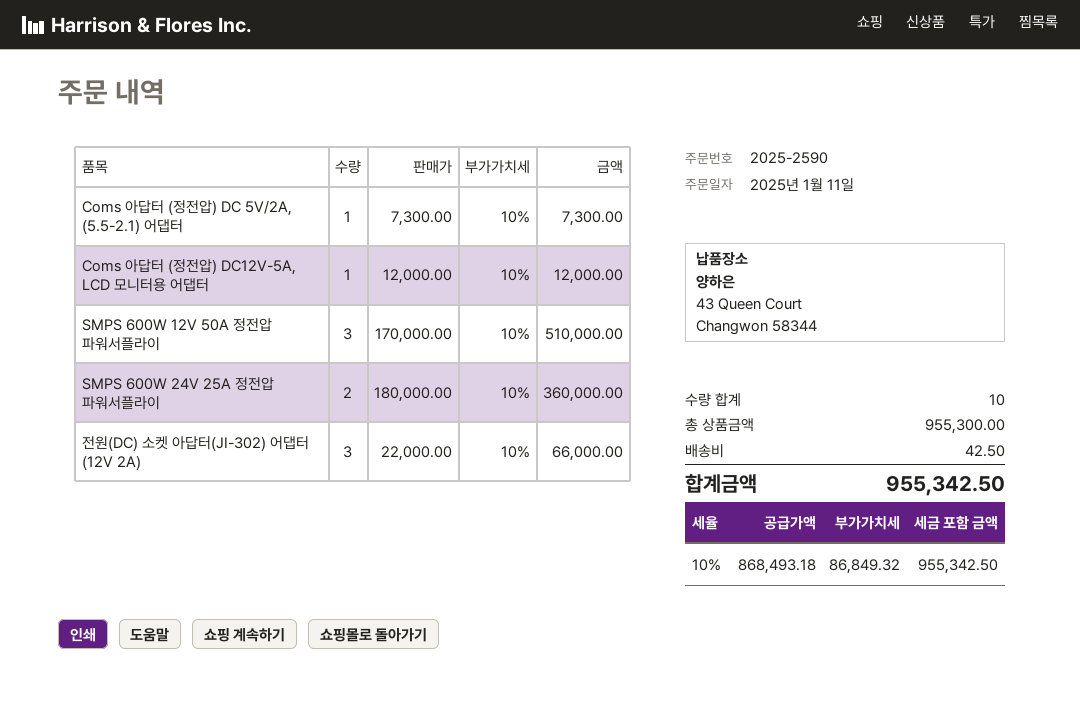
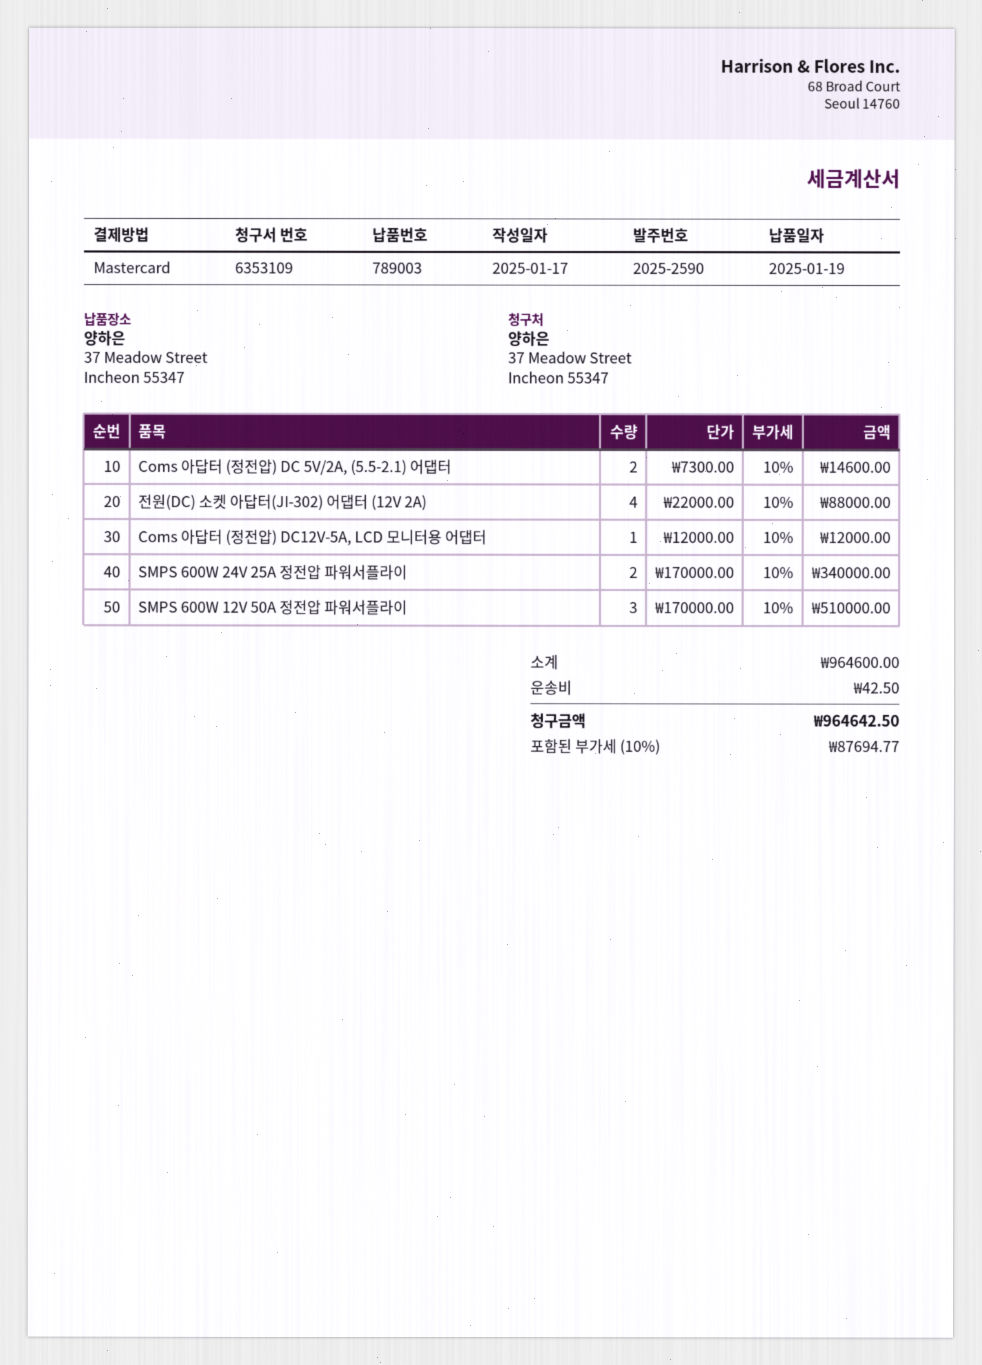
ship to: 43 Queen Court, Changwon 58344 -> 37 Meadow Street, Incheon 55347
Coms 아답터 (정전압) DC 5V/2A, (5.5-2.1) 어댑터: 1 x 7300.00 = 7300.00 -> 2 x 7300.00 = 14600.00
SMPS 600W 24V 25A 정전압 파워서플라이: 2 x 180000.00 = 360000.00 -> 2 x 170000.00 = 340000.00
전원(DC) 소켓 아답터(JI-302) 어댑터 (12V 2A): 3 x 22000.00 = 66000.00 -> 4 x 22000.00 = 88000.00
subtotal: 955300.00 -> 964600.00
tax: 10% = 86849.32 -> 10% = 87694.77
total: 955342.50 -> 964642.50

